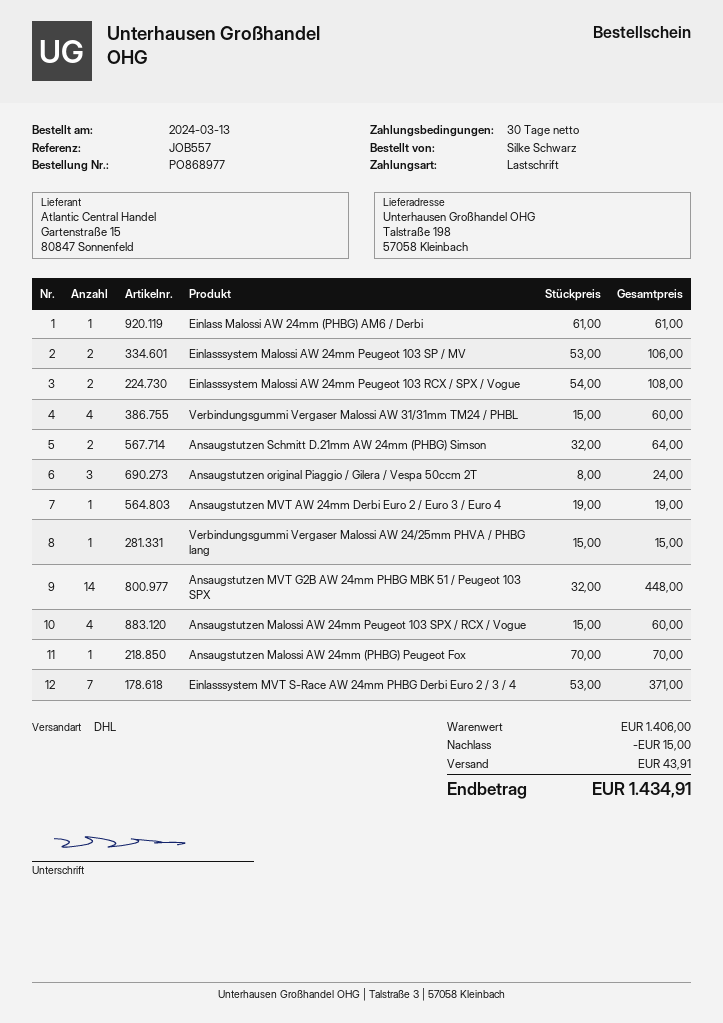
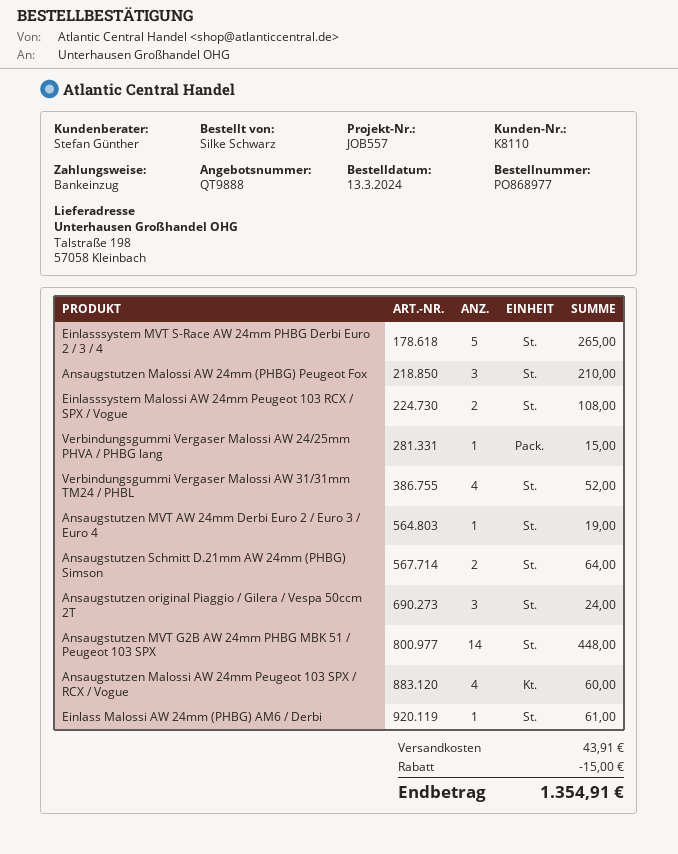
Einlasssystem Malossi AW 24mm Peugeot 103 SP / MV: 2 for 106.00 -> none
Verbindungsgummi Vergaser Malossi AW 31/31mm TM24 / PHBL: 4 for 60.00 -> 4 for 52.00
Ansaugstutzen Malossi AW 24mm (PHBG) Peugeot Fox: 1 for 70.00 -> 3 for 210.00
Einlasssystem MVT S-Race AW 24mm PHBG Derbi Euro 2 / 3 / 4: 7 for 371.00 -> 5 for 265.00
total: 1434.91 -> 1354.91

